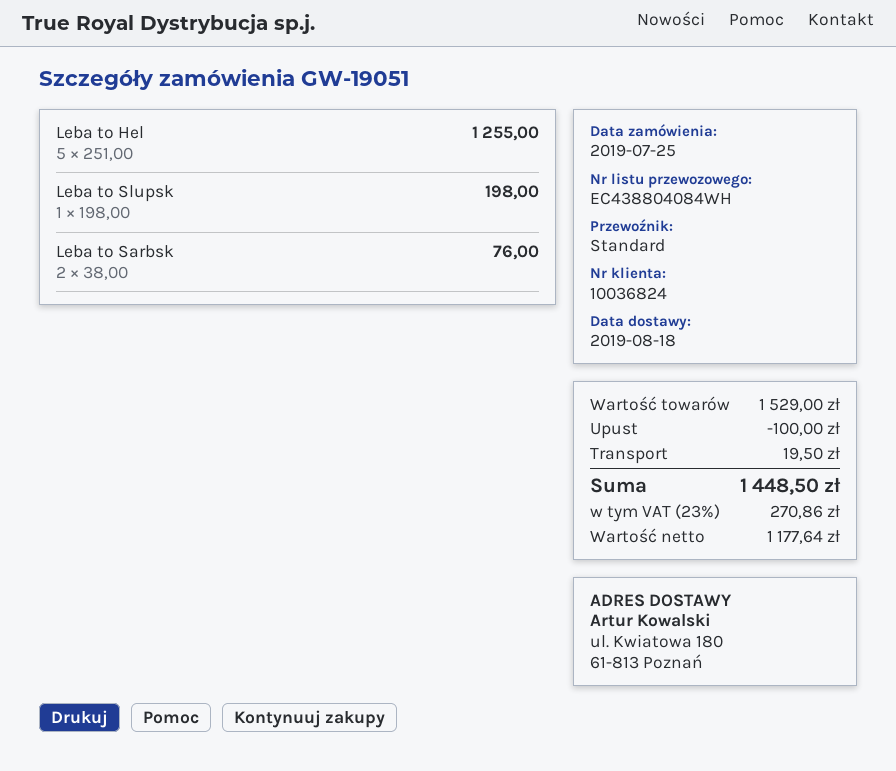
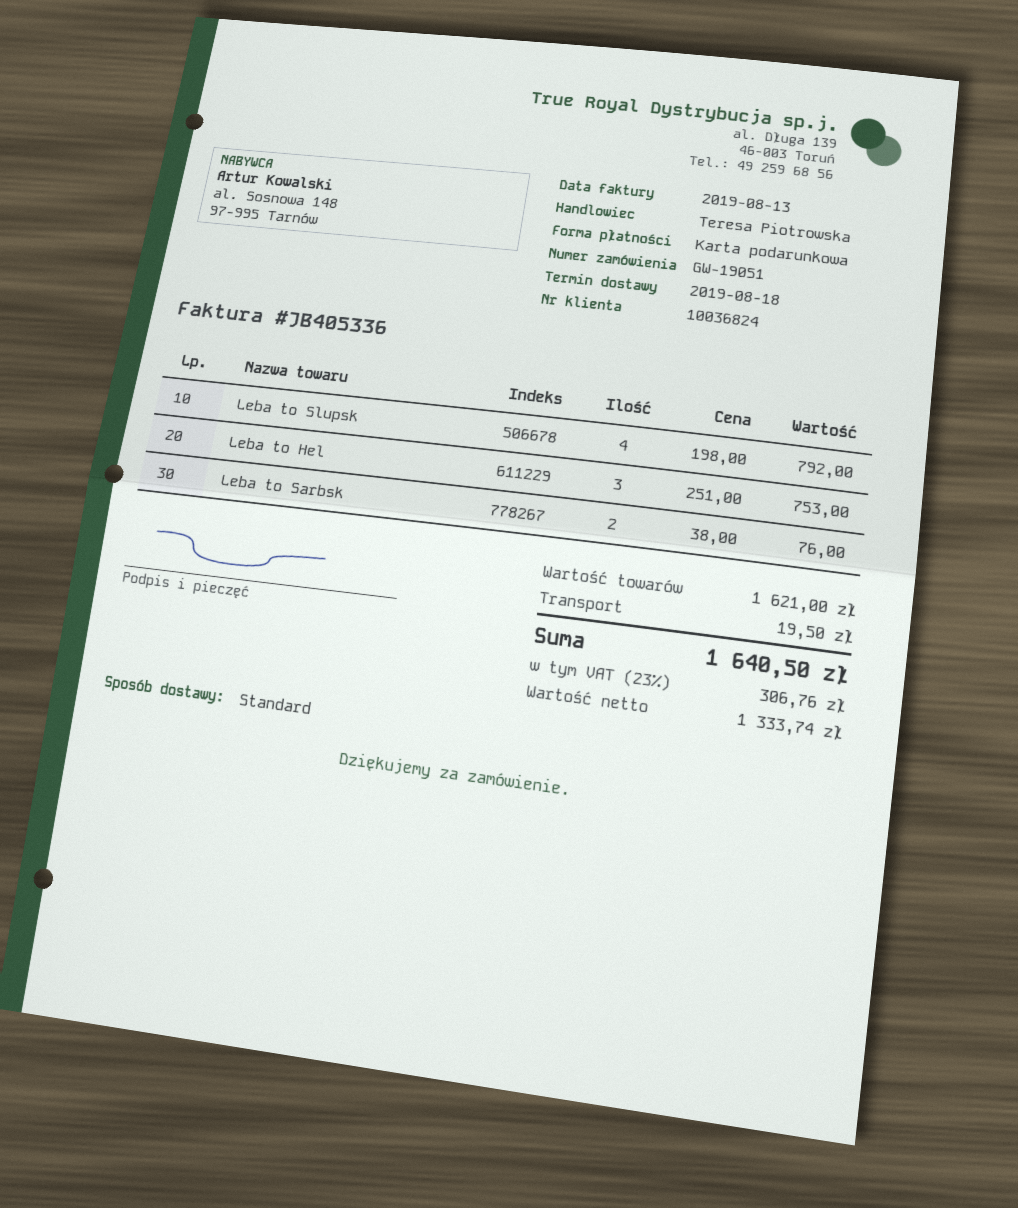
Leba to Hel: 5 x 251.00 = 1255.00 -> 3 x 251.00 = 753.00
Leba to Slupsk: 1 x 198.00 = 198.00 -> 4 x 198.00 = 792.00
subtotal: 1529.00 -> 1621.00
discount: 100.00 -> none
net: 1177.64 -> 1333.74
tax: 23% = 270.86 -> 23% = 306.76
total: 1448.50 -> 1640.50

